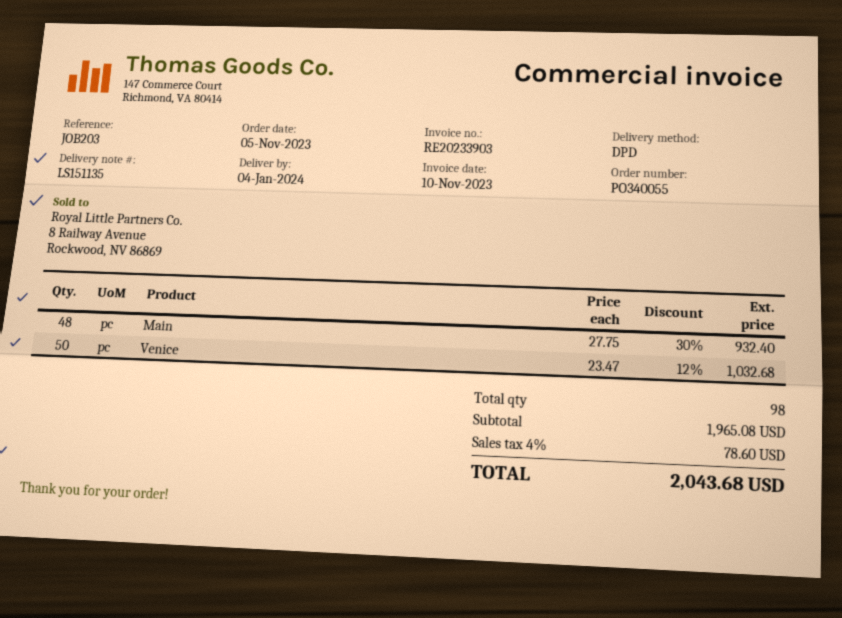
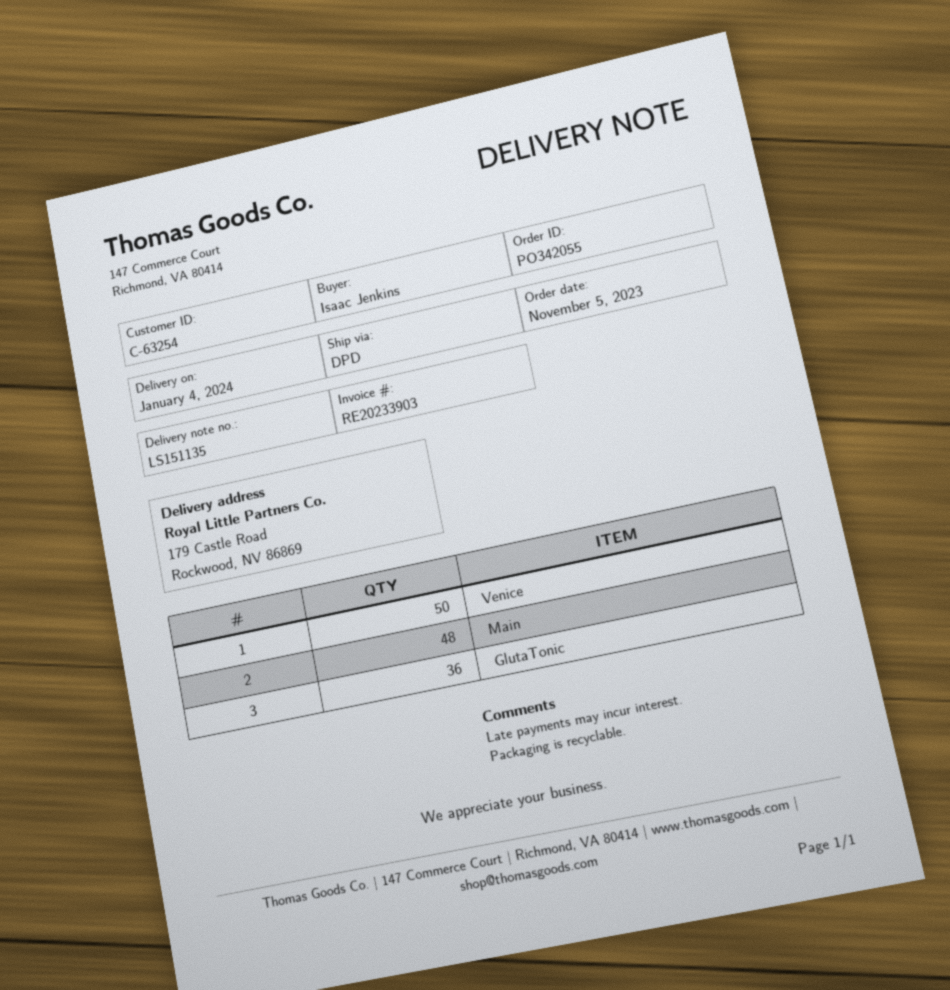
order number: PO340055 -> PO342055
GlutaTonic: none -> 36

